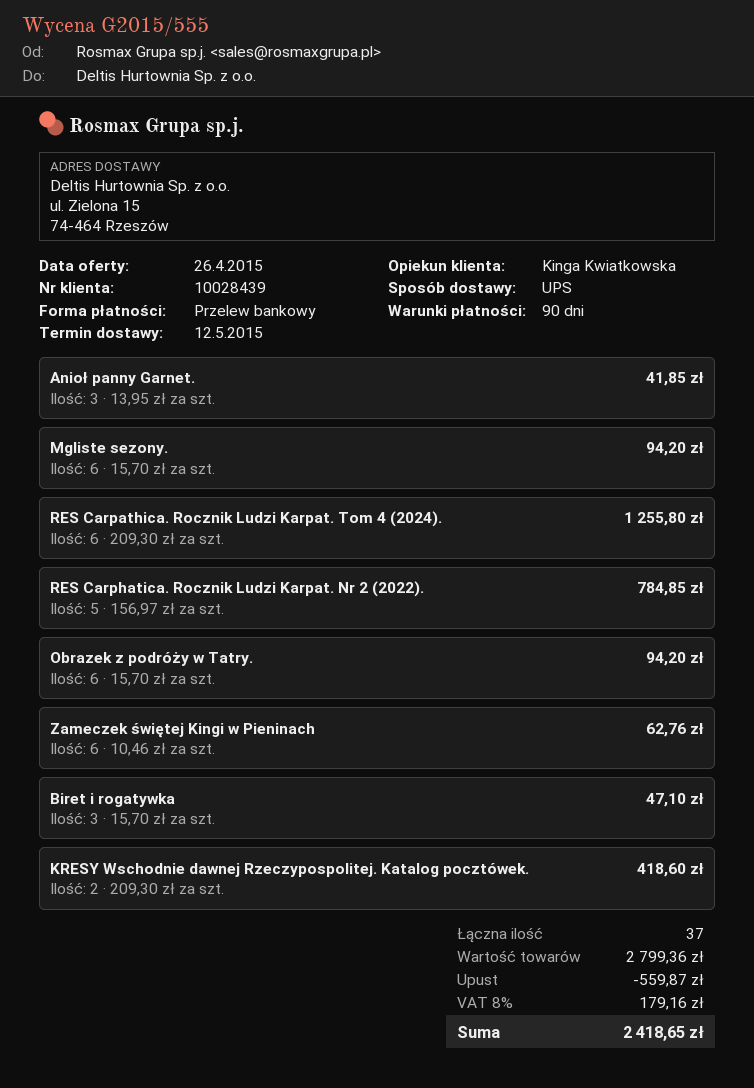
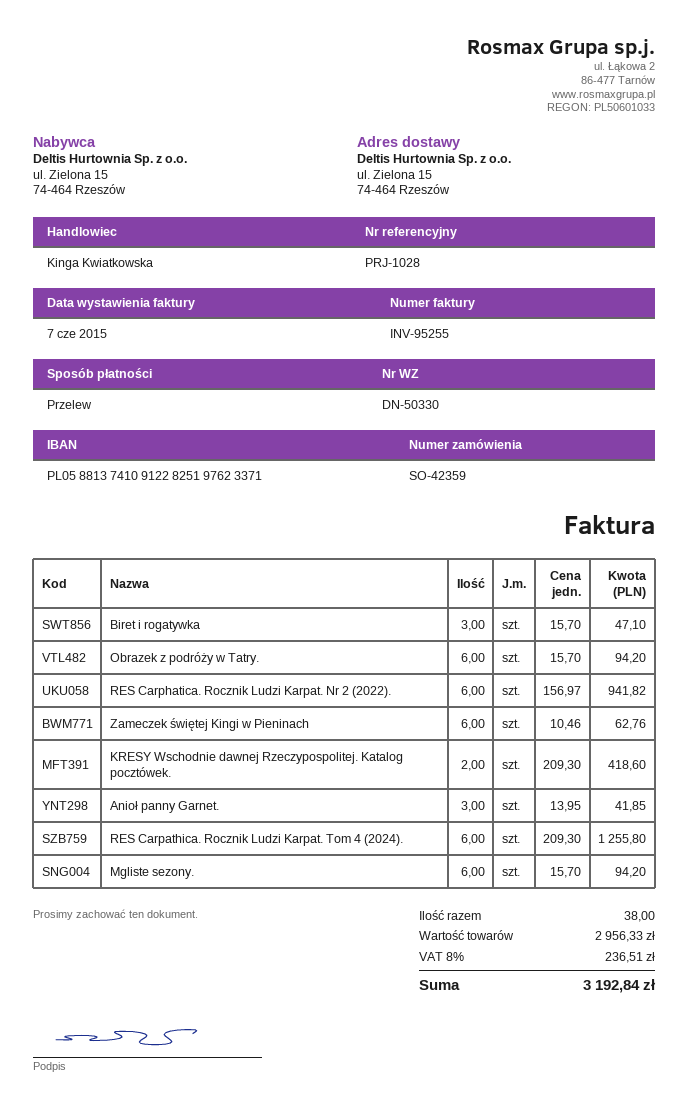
RES Carphatica. Rocznik Ludzi Karpat. Nr 2 (2022).: 5 x 156.97 = 784.85 -> 6 x 156.97 = 941.82
total quantity: 37 -> 38
subtotal: 2799.36 -> 2956.33
discount: 559.87 -> none
tax: 8% = 179.16 -> 8% = 236.51
total: 2418.65 -> 3192.84

